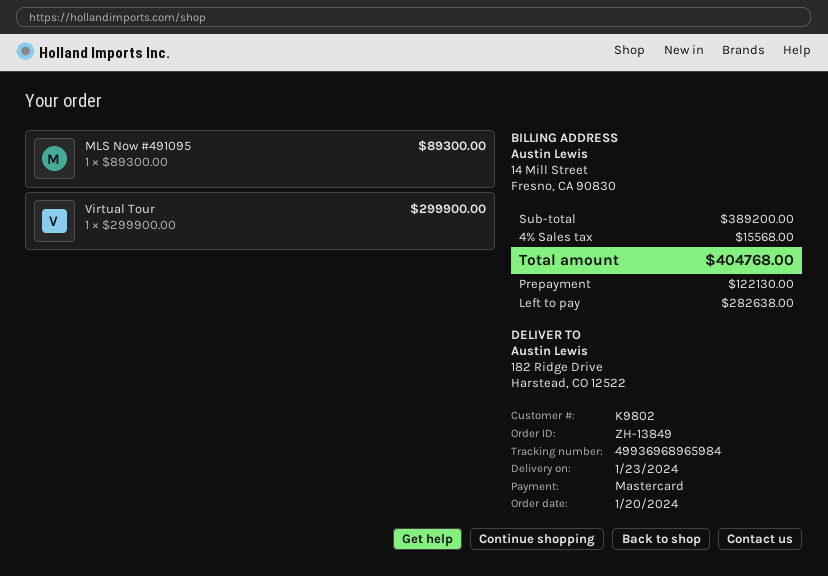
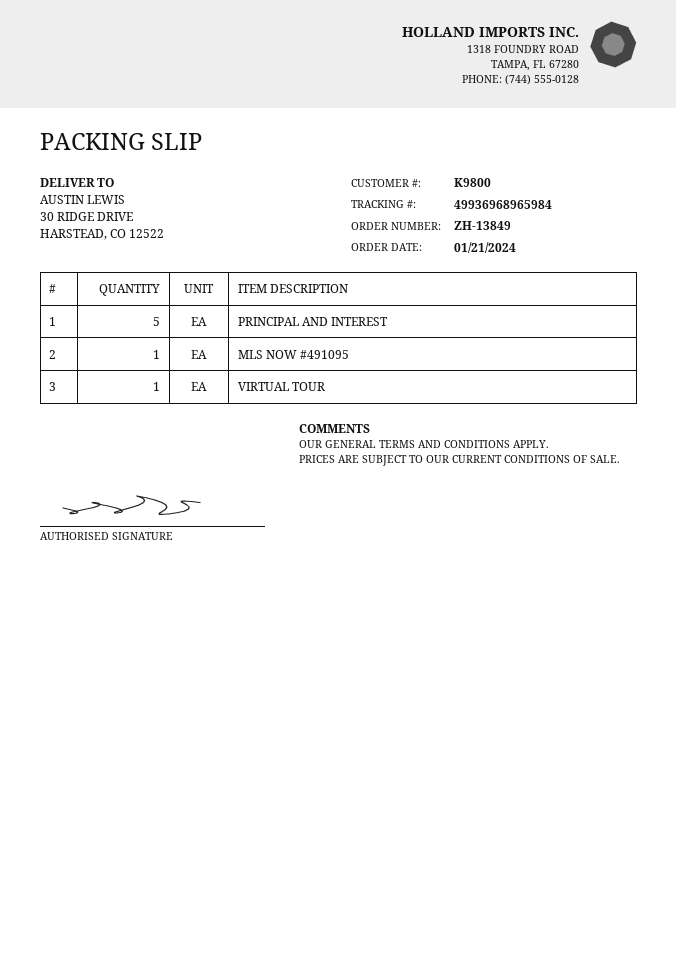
order date: 2024-01-20 -> 2024-01-21
customer number: K9802 -> K9800
ship to: 182 Ridge Drive, Harstead, CO 12522 -> 30 RIDGE DRIVE, HARSTEAD, CO 12522
PRINCIPAL AND INTEREST: none -> 5

